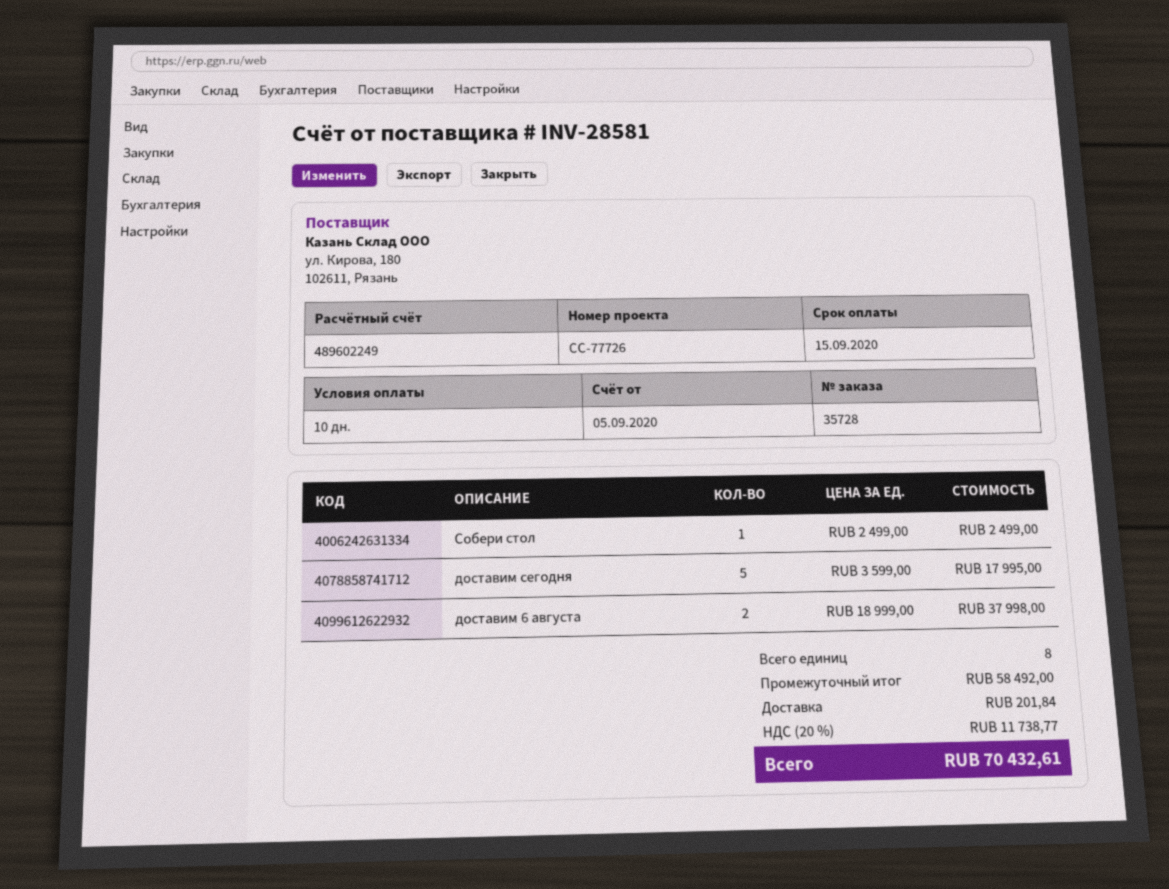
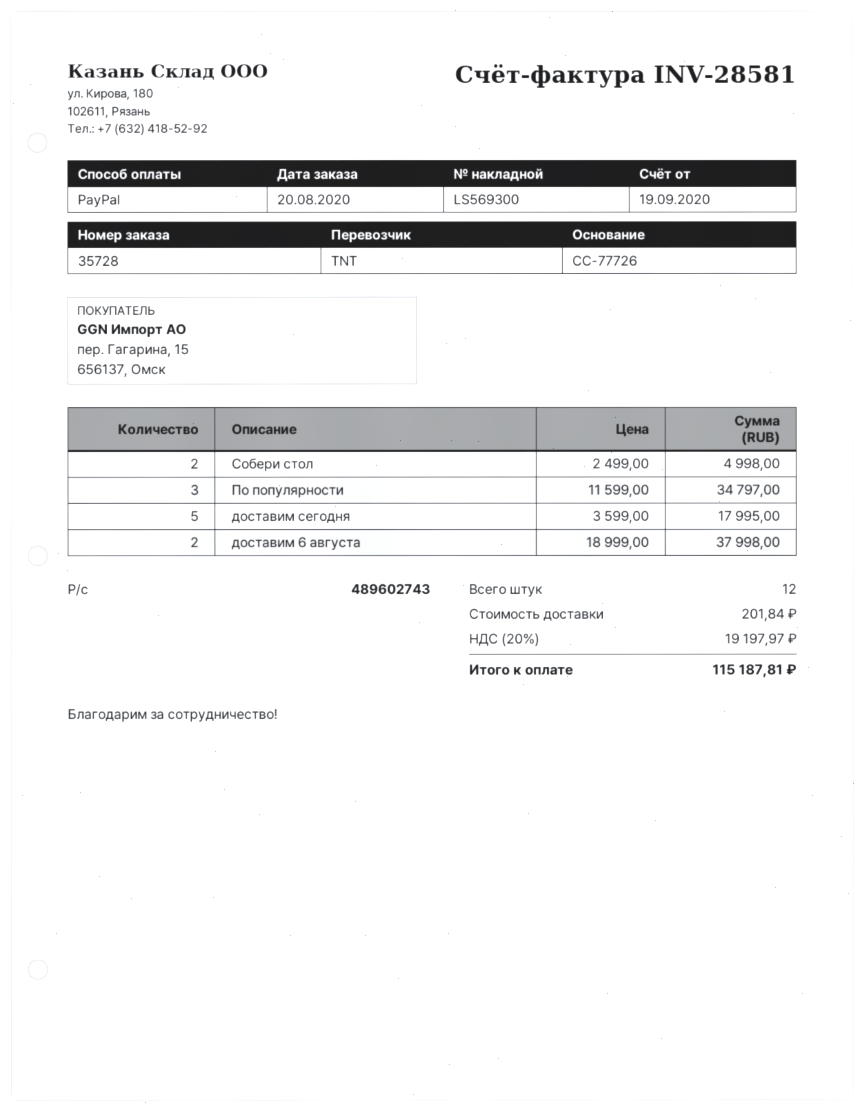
invoice date: 2020-09-05 -> 2020-09-19
bank account: 489602249 -> 489602743
Собери стол: 1 x 2499.00 = 2499.00 -> 2 x 2499.00 = 4998.00
По популярности: none -> 3 x 11599.00 = 34797.00
total quantity: 8 -> 12
tax: 20% = 11738.77 -> 20% = 19197.97
total: 70432.61 -> 115187.81

